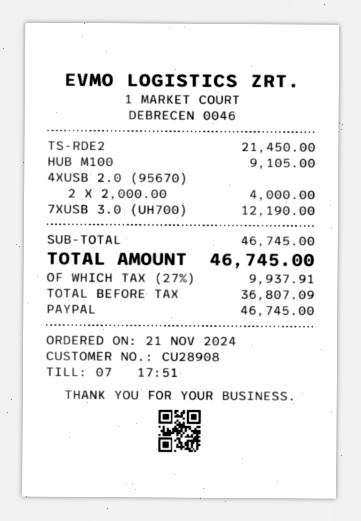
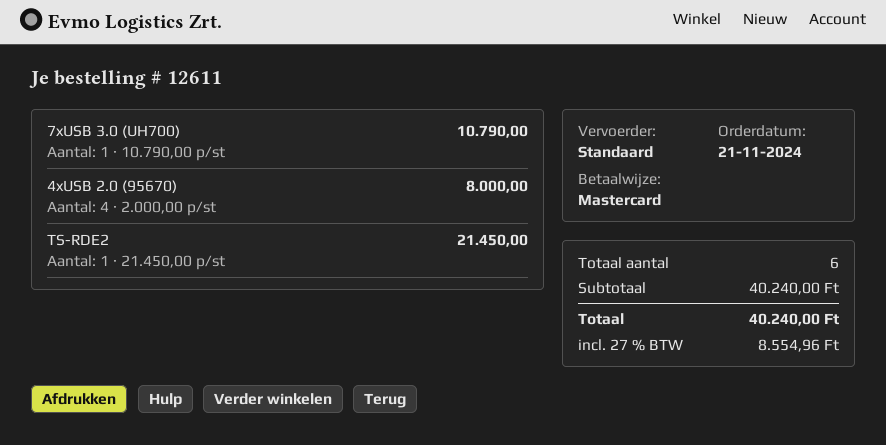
payment method: PayPal -> Mastercard
HUB M100: 1 x 9105.00 = 9105.00 -> none
4XUSB 2.0 (95670): 2 x 2000.00 = 4000.00 -> 4 x 2000.00 = 8000.00
7XUSB 3.0 (UH700): 1 x 12190.00 = 12190.00 -> 1 x 10790.00 = 10790.00
subtotal: 46745.00 -> 40240.00
tax: 27% = 9937.91 -> 27% = 8554.96
total: 46745.00 -> 40240.00

